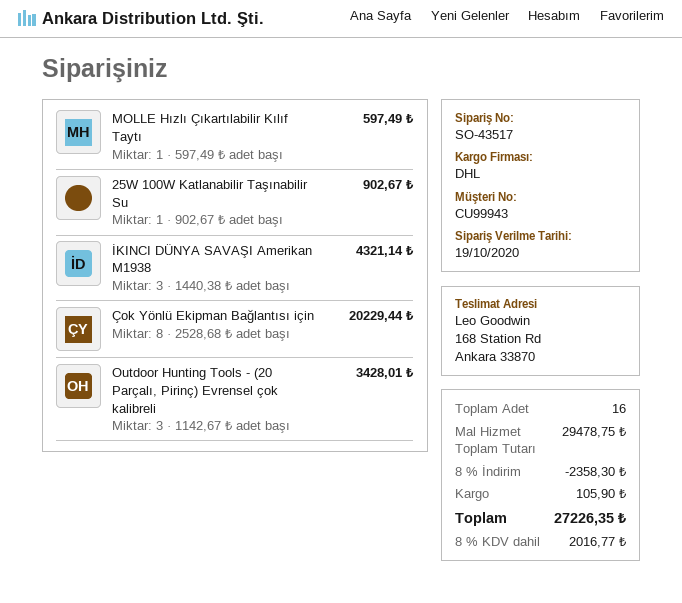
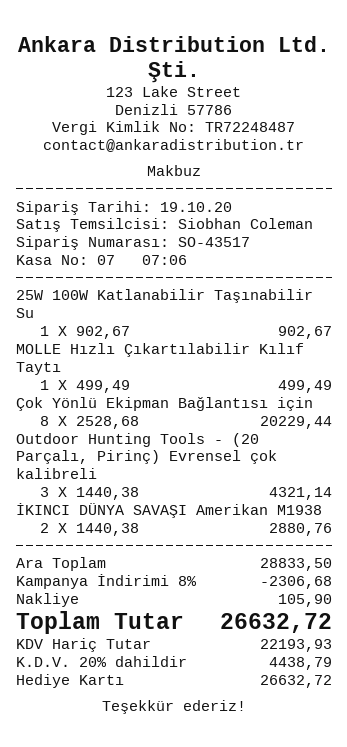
MOLLE Hızlı Çıkartılabilir Kılıf Taytı: 1 x 597.49 = 597.49 -> 1 x 499.49 = 499.49
İKINCI DÜNYA SAVAŞI Amerikan M1938: 3 x 1440.38 = 4321.14 -> 2 x 1440.38 = 2880.76
Outdoor Hunting Tools - (20 Parçalı, Pirinç) Evrensel çok kalibreli: 3 x 1142.67 = 3428.01 -> 3 x 1440.38 = 4321.14
subtotal: 29478.75 -> 28833.50
discount: 8% = 2358.30 -> 8% = 2306.68
tax: 8% = 2016.77 -> 20% = 4438.79
total: 27226.35 -> 26632.72

